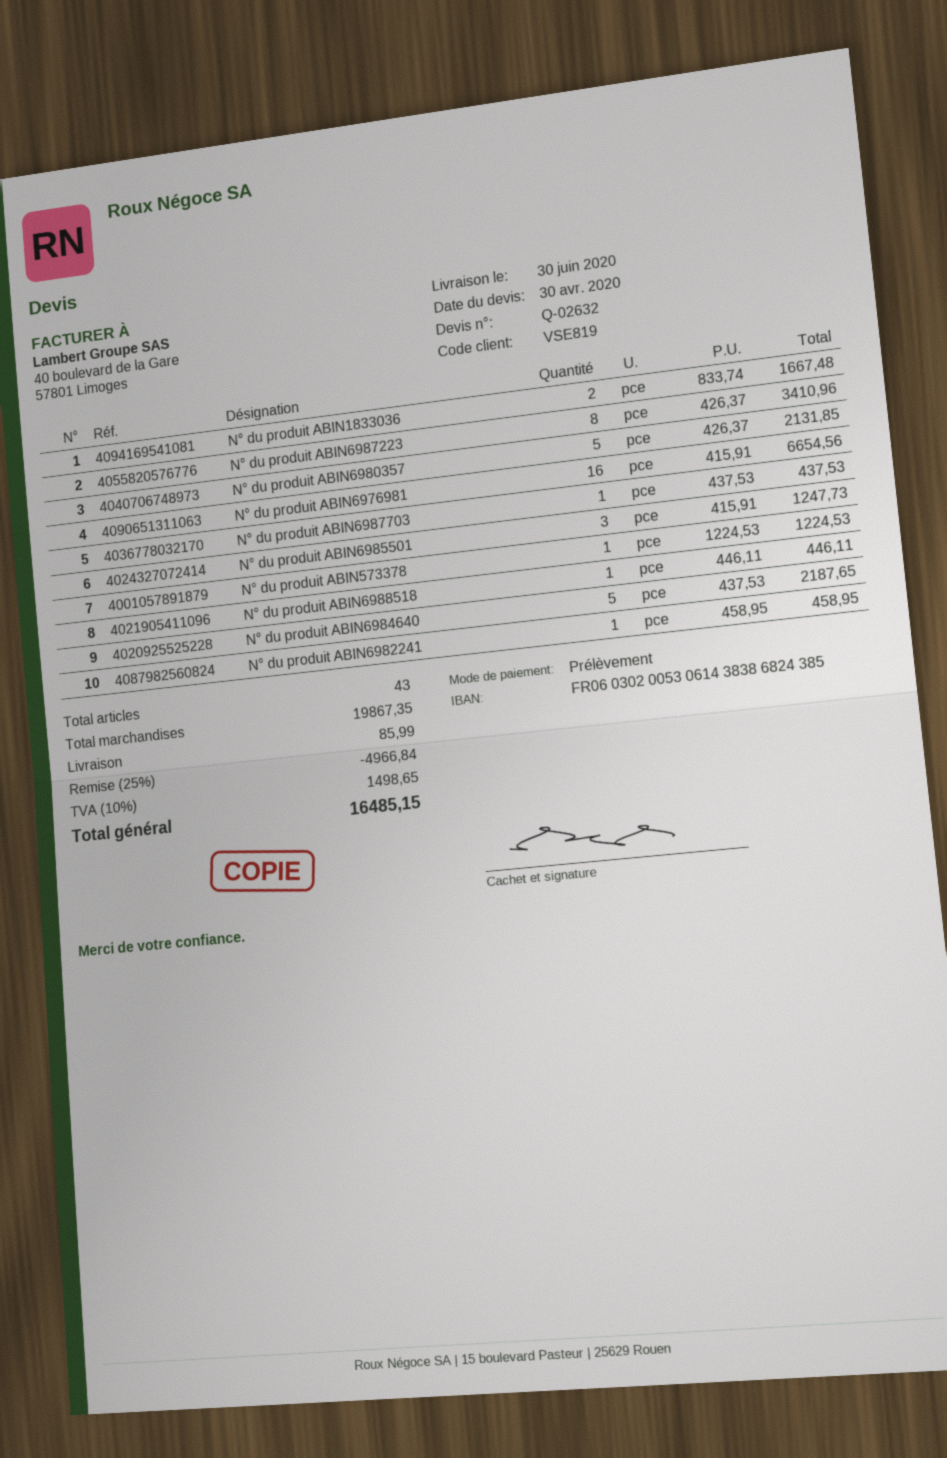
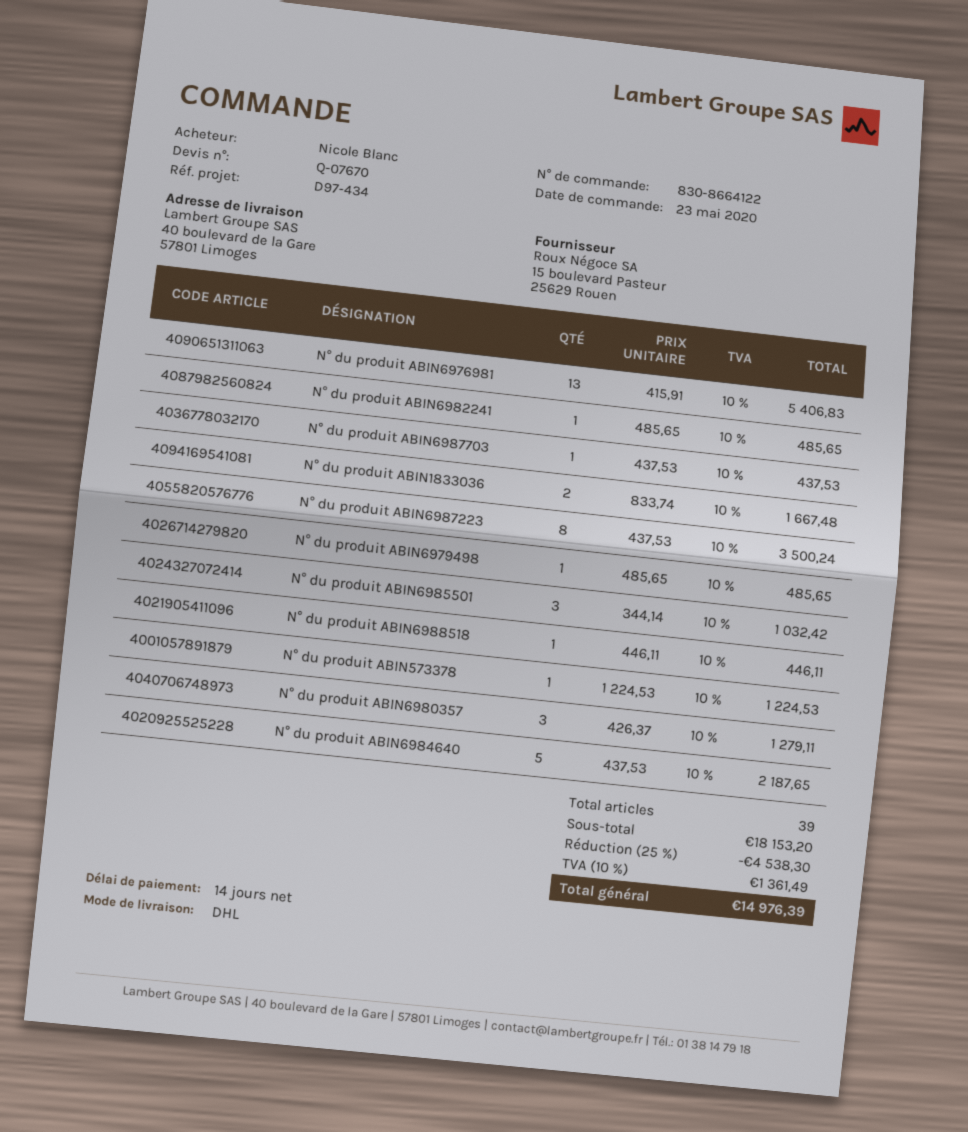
quote number: Q-02632 -> Q-07670
N° du produit ABIN6987223: 8 x 426.37 = 3410.96 -> 8 x 437.53 = 3500.24
N° du produit ABIN6980357: 5 x 426.37 = 2131.85 -> 3 x 426.37 = 1279.11
N° du produit ABIN6976981: 16 x 415.91 = 6654.56 -> 13 x 415.91 = 5406.83
N° du produit ABIN6985501: 3 x 415.91 = 1247.73 -> 3 x 344.14 = 1032.42
N° du produit ABIN6982241: 1 x 458.95 = 458.95 -> 1 x 485.65 = 485.65
N° du produit ABIN6979498: none -> 1 x 485.65 = 485.65
total quantity: 43 -> 39
subtotal: 19867.35 -> 18153.20
discount: 25% = 4966.84 -> 25% = 4538.30
shipping: 85.99 -> none
tax: 10% = 1498.65 -> 10% = 1361.49
total: 16485.15 -> 14976.39

